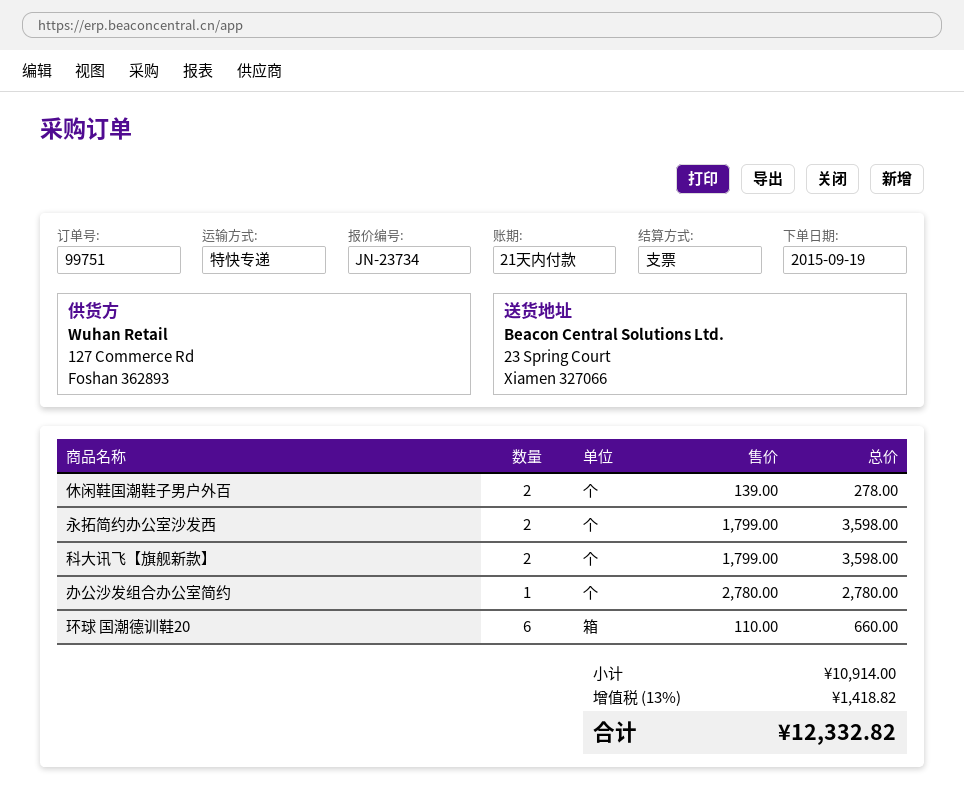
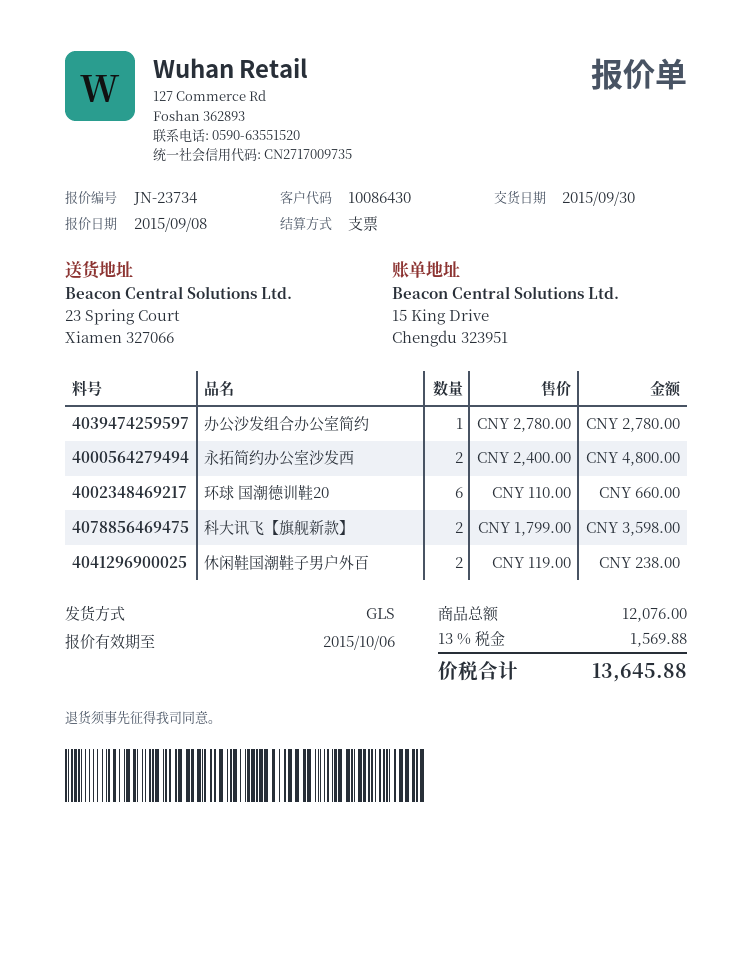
shipping method: express -> GLS
休闲鞋国潮鞋子男户外百: 2 x 139.00 = 278.00 -> 2 x 119.00 = 238.00
永拓简约办公室沙发西: 2 x 1799.00 = 3598.00 -> 2 x 2400.00 = 4800.00
subtotal: 10914.00 -> 12076.00
tax: 13% = 1418.82 -> 13% = 1569.88
total: 12332.82 -> 13645.88

